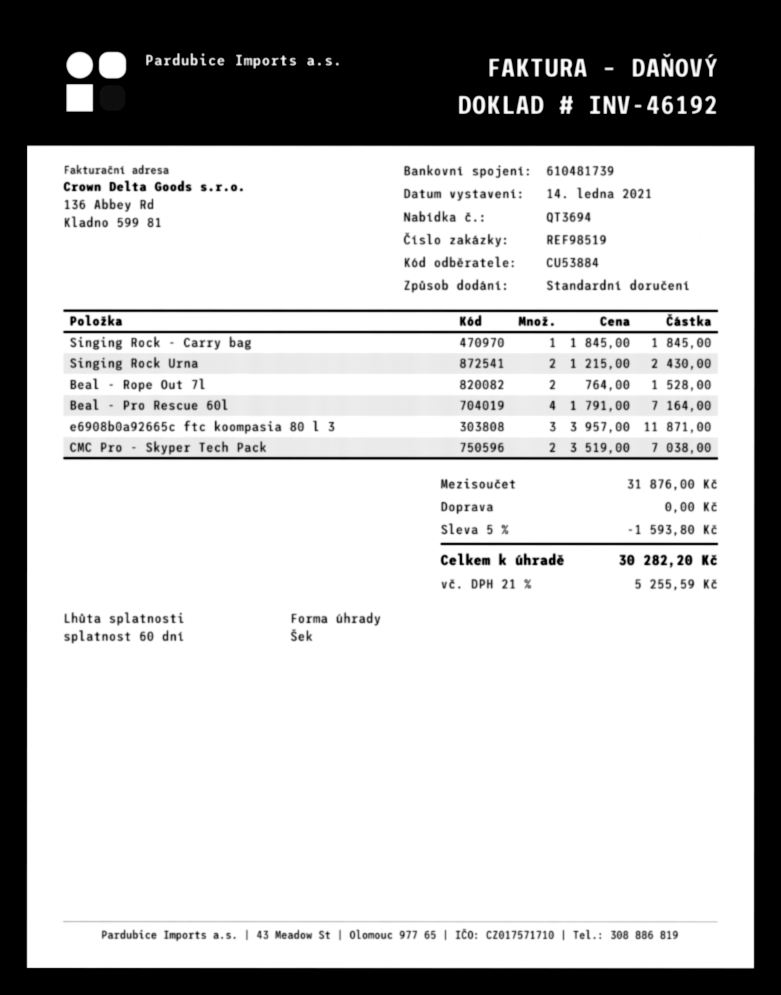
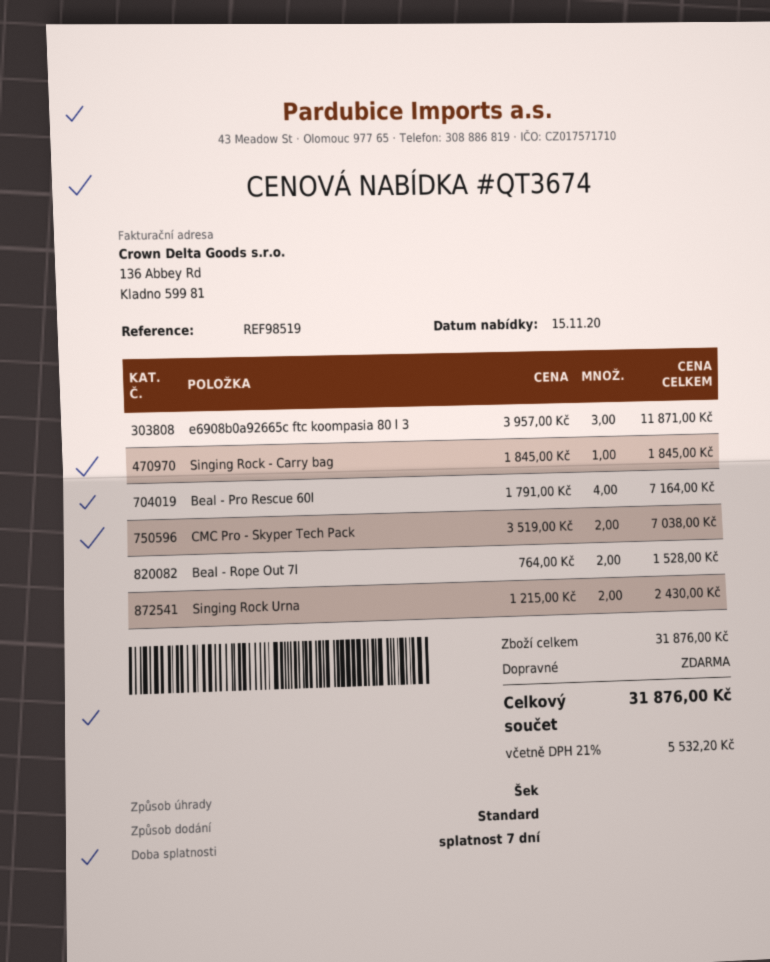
quote number: QT3694 -> QT3674
payment terms: 60 days -> 7 days
discount: 5% = 1593.80 -> none
tax: 21% = 5255.59 -> 21% = 5532.20
total: 30282.20 -> 31876.00

